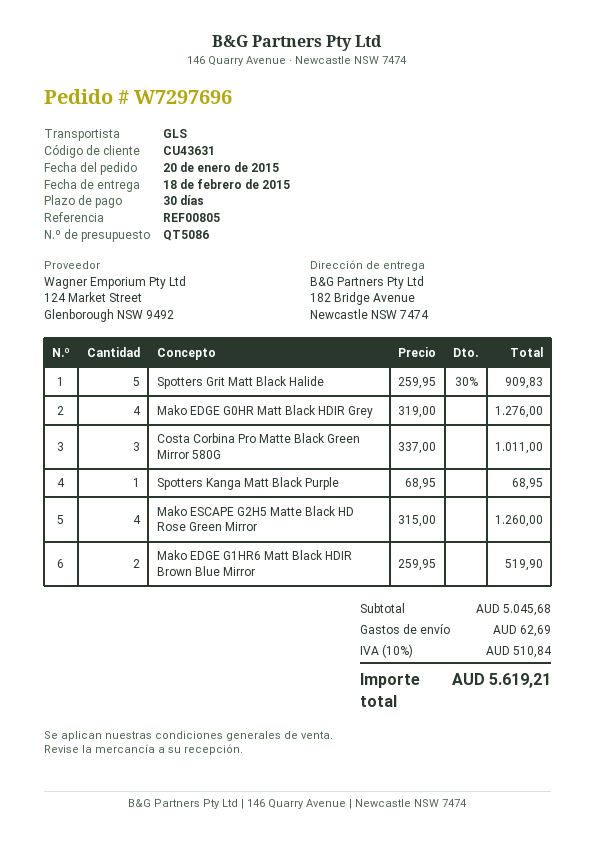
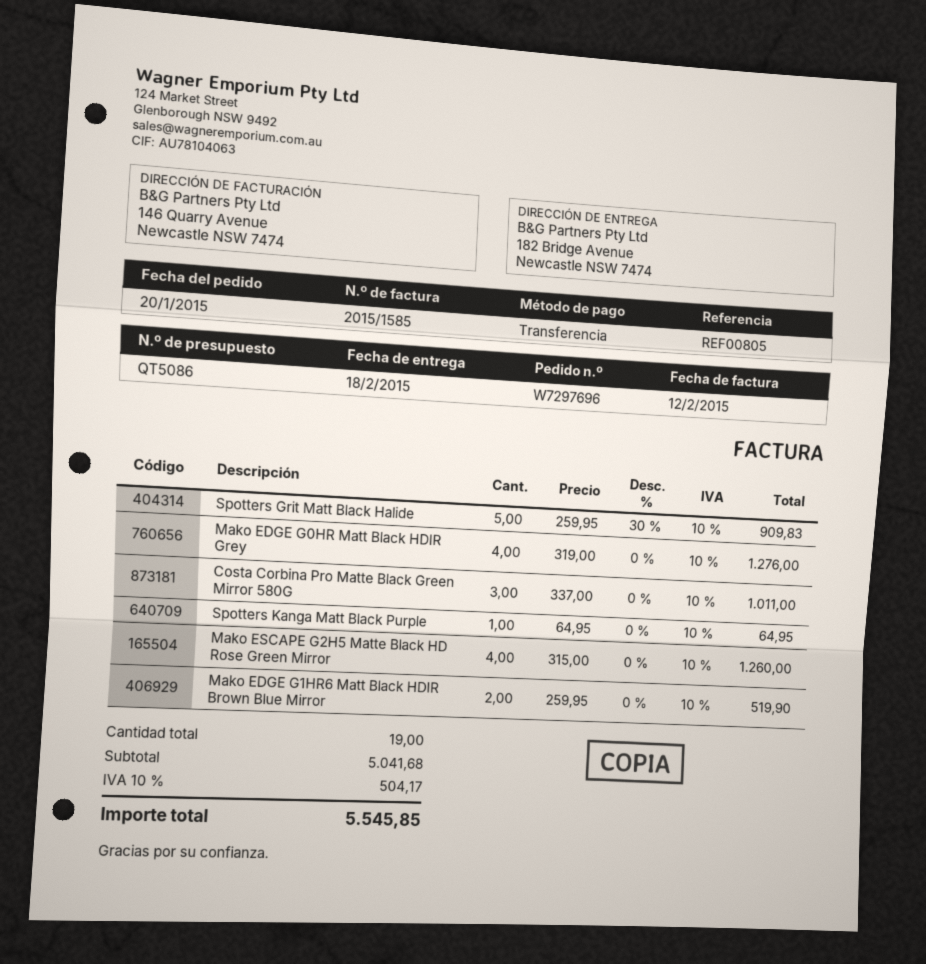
Spotters Kanga Matt Black Purple: 1 x 68.95 = 68.95 -> 1 x 64.95 = 64.95
subtotal: 5045.68 -> 5041.68
shipping: 62.69 -> none
tax: 10% = 510.84 -> 10% = 504.17
total: 5619.21 -> 5545.85

